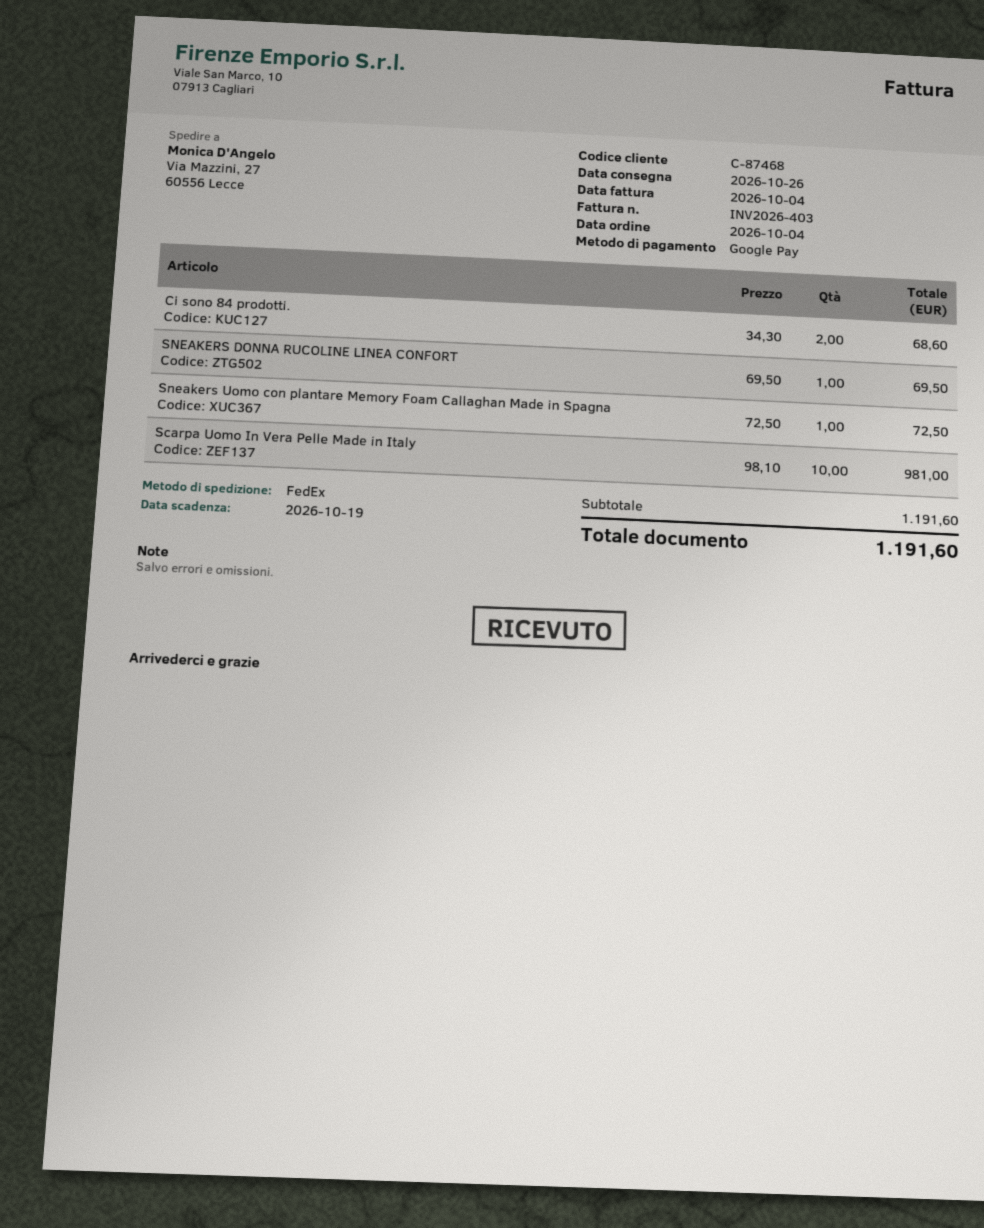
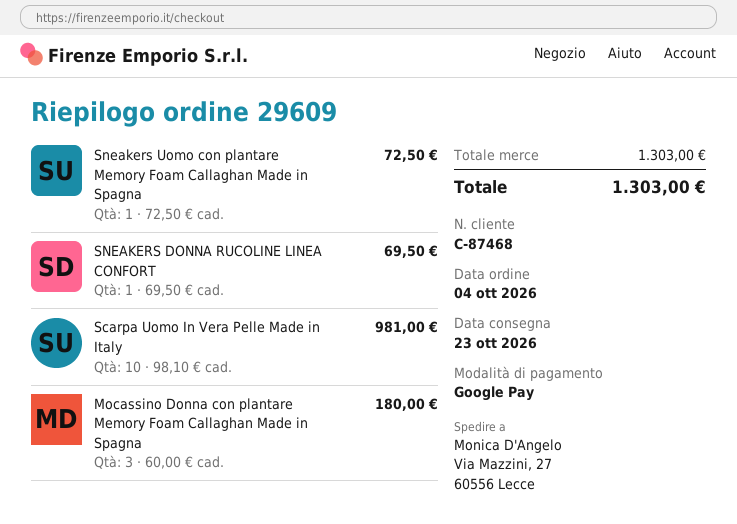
delivery date: 2026-10-26 -> 2026-10-23
Ci sono 84 prodotti.: 2 x 34.30 = 68.60 -> none
Mocassino Donna con plantare Memory Foam Callaghan Made in Spagna: none -> 3 x 60.00 = 180.00
subtotal: 1191.60 -> 1303.00
total: 1191.60 -> 1303.00

